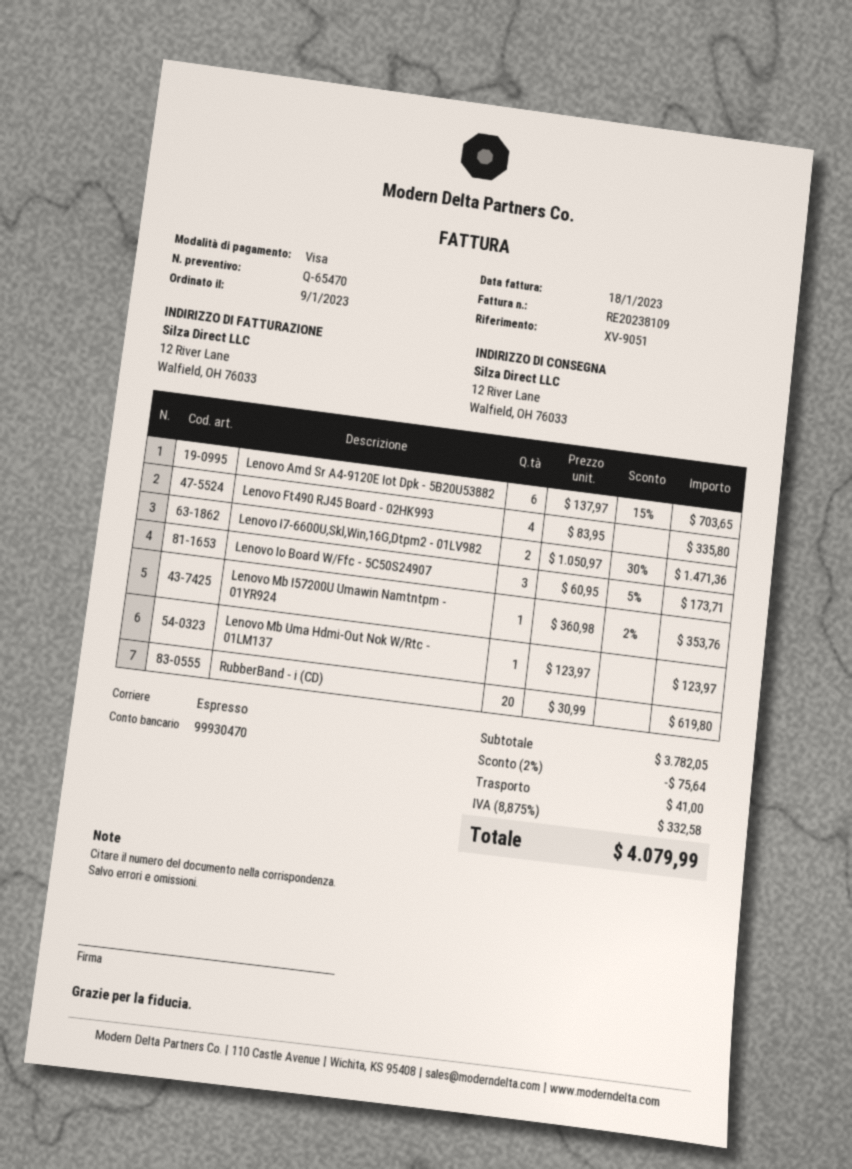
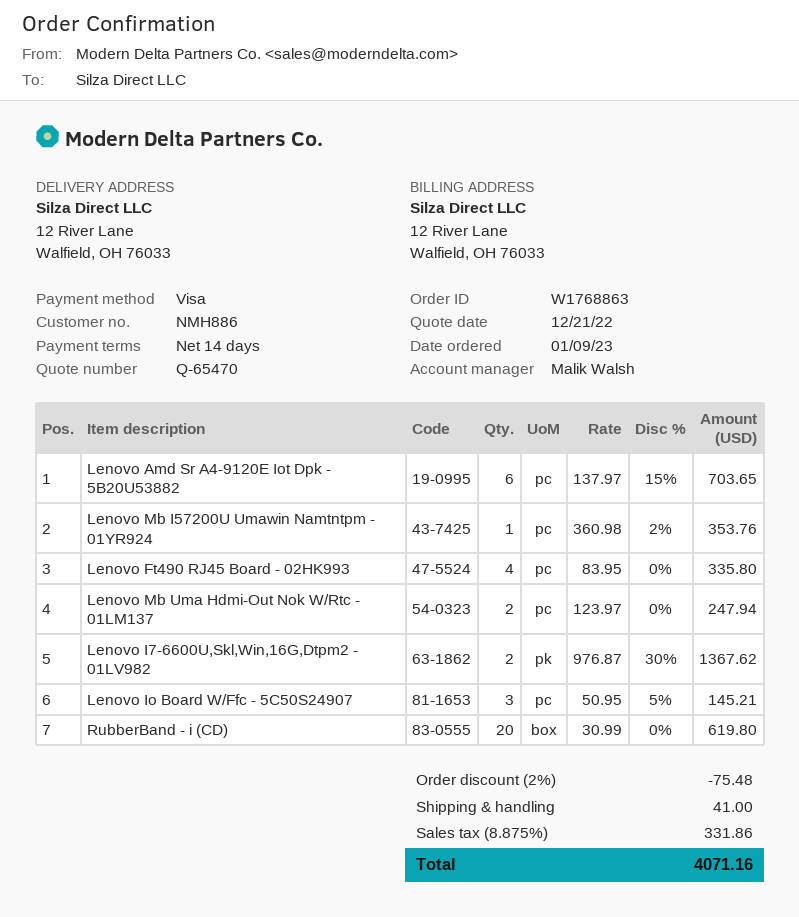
Lenovo I7-6600U,Skl,Win,16G,Dtpm2 - 01LV982: 2 x 1050.97 - 30% = 1471.36 -> 2 x 976.87 - 30% = 1367.62
Lenovo Io Board W/Ffc - 5C50S24907: 3 x 60.95 - 5% = 173.71 -> 3 x 50.95 - 5% = 145.21
Lenovo Mb Uma Hdmi-Out Nok W/Rtc - 01LM137: 1 x 123.97 = 123.97 -> 2 x 123.97 = 247.94
discount: 2% = 75.64 -> 2% = 75.48
tax: 8.875% = 332.58 -> 8.875% = 331.86
total: 4079.99 -> 4071.16

